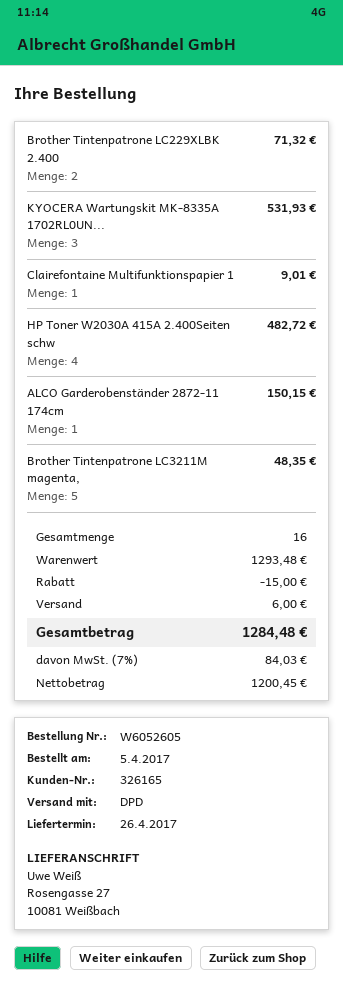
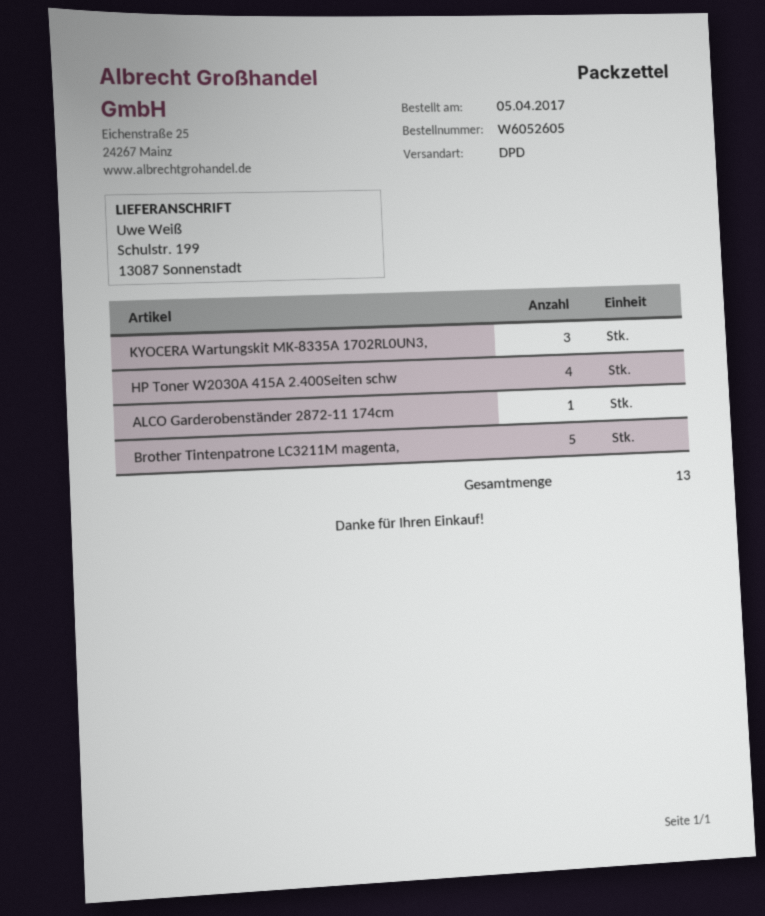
ship to: Rosengasse 27, 10081 Weißbach -> Schulstr. 199, 13087 Sonnenstadt
Brother Tintenpatrone LC229XLBK 2.400: 2 -> none
Clairefontaine Multifunktionspapier 1: 1 -> none
total quantity: 16 -> 13

